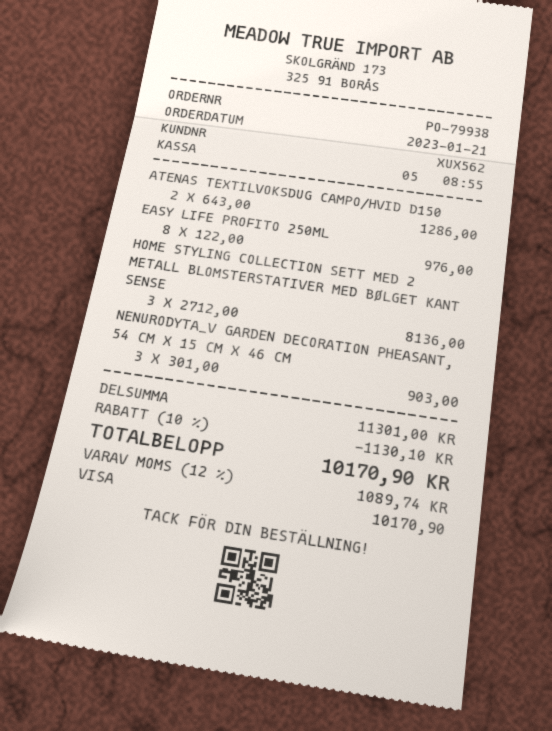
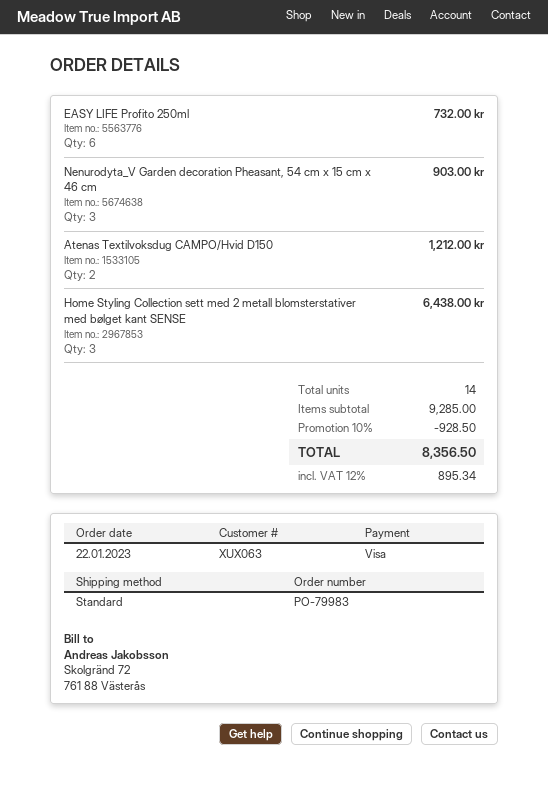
order number: PO-79938 -> PO-79983
order date: 2023-01-21 -> 2023-01-22
customer number: XUX562 -> XUX063
ATENAS TEXTILVOKSDUG CAMPO/HVID D150: 2 for 1286.00 -> 2 for 1212.00
EASY LIFE PROFITO 250ML: 8 for 976.00 -> 6 for 732.00
HOME STYLING COLLECTION SETT MED 2 METALL BLOMSTERSTATIVER MED BØLGET KANT SENSE: 3 for 8136.00 -> 3 for 6438.00
subtotal: 11301.00 -> 9285.00
discount: 10% = 1130.10 -> 10% = 928.50
tax: 12% = 1089.74 -> 12% = 895.34
total: 10170.90 -> 8356.50

